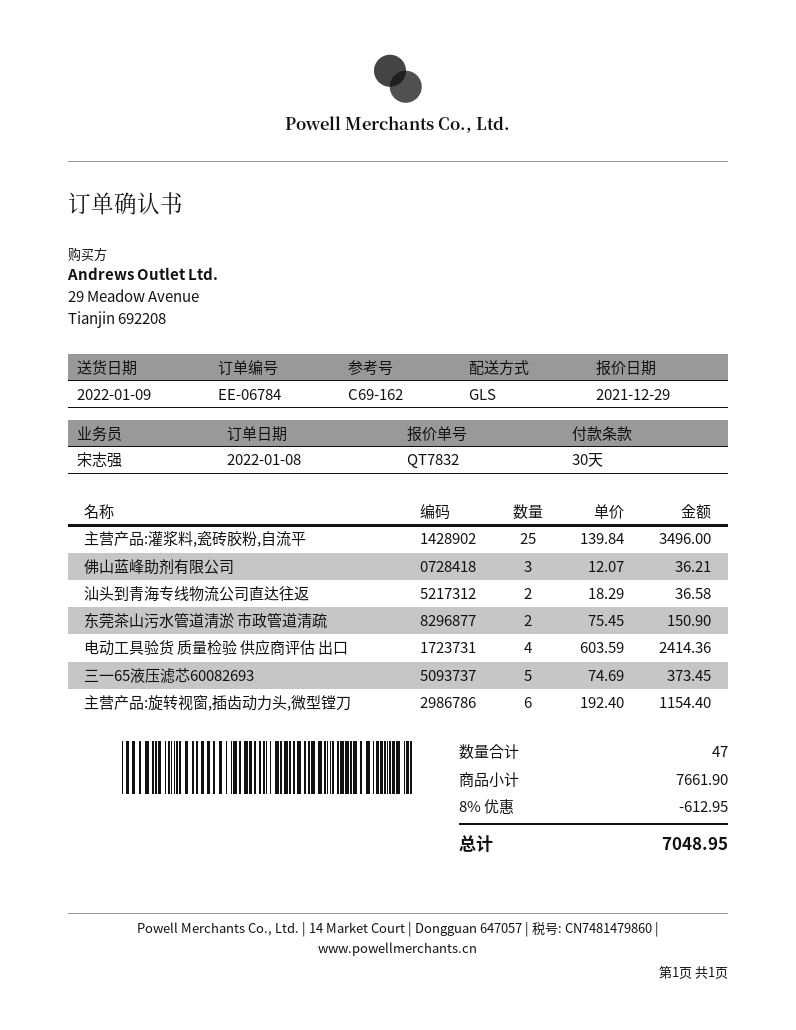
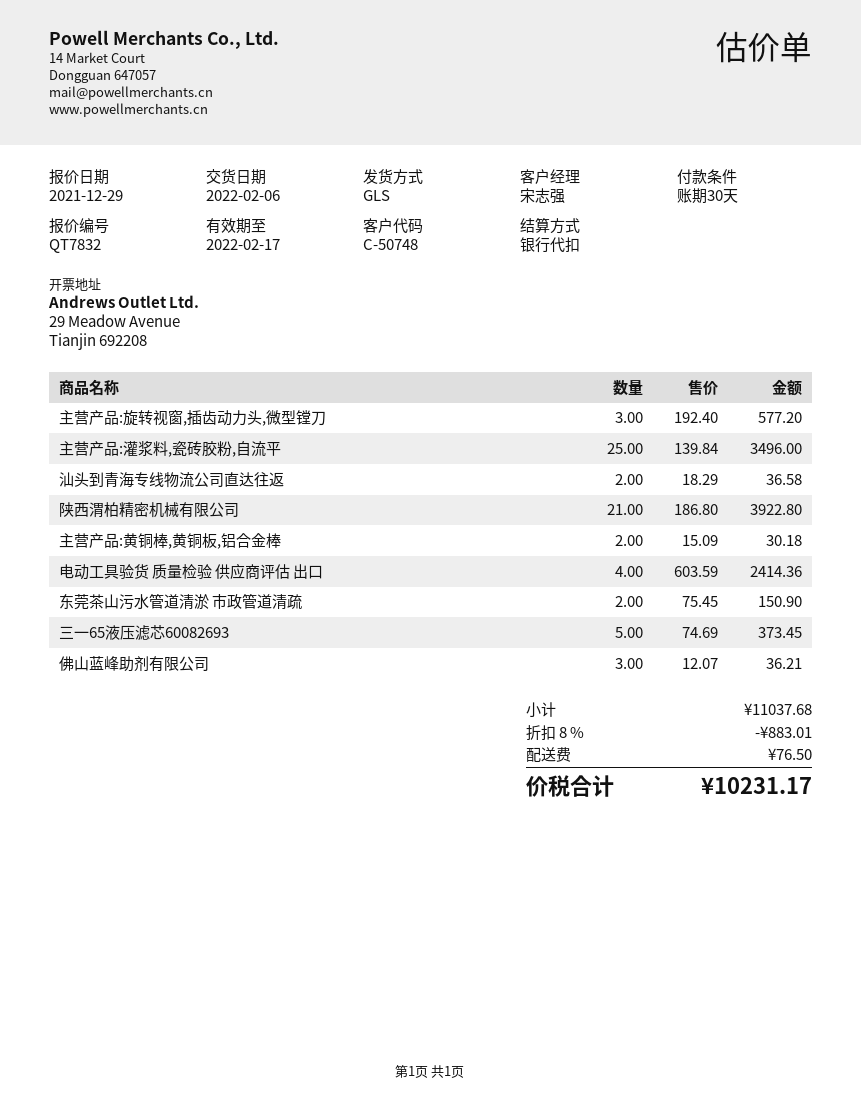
delivery date: 2022-01-09 -> 2022-02-06
主营产品:旋转视窗,插齿动力头,微型镗刀: 6 x 192.40 = 1154.40 -> 3 x 192.40 = 577.20
陕西渭柏精密机械有限公司: none -> 21 x 186.80 = 3922.80
主营产品:黄铜棒,黄铜板,铝合金棒: none -> 2 x 15.09 = 30.18
subtotal: 7661.90 -> 11037.68
discount: 8% = 612.95 -> 8% = 883.01
shipping: none -> 76.50
total: 7048.95 -> 10231.17

